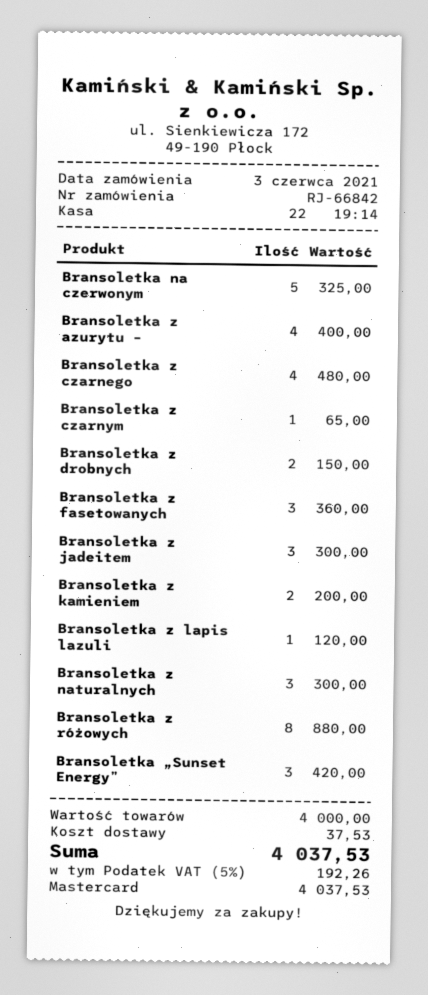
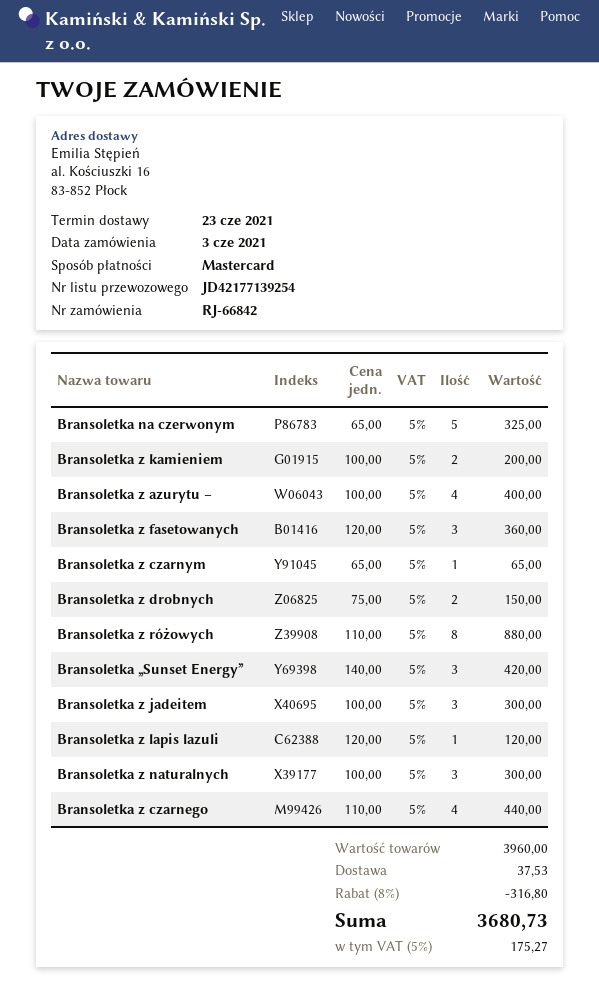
Bransoletka z czarnego: 4 for 480.00 -> 4 for 440.00
subtotal: 4000.00 -> 3960.00
discount: none -> 8% = 316.80
tax: 5% = 192.26 -> 5% = 175.27
total: 4037.53 -> 3680.73

